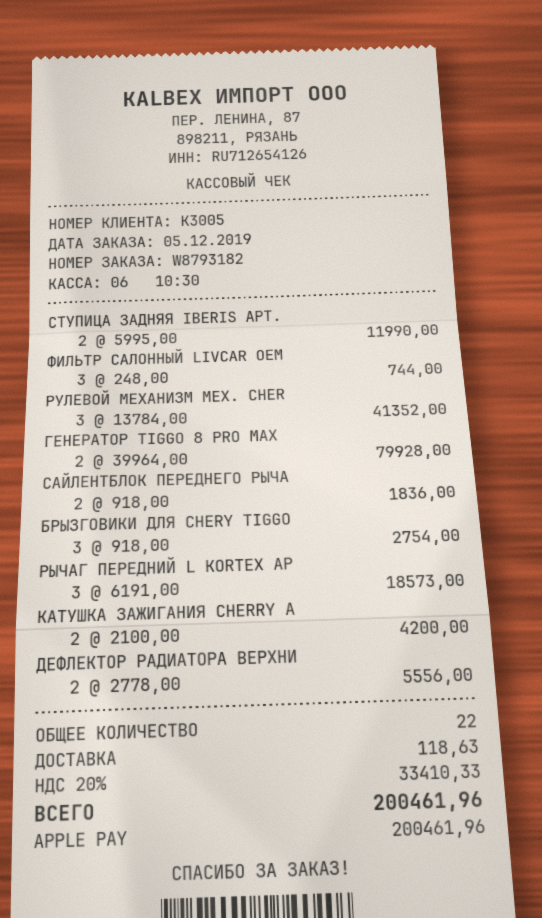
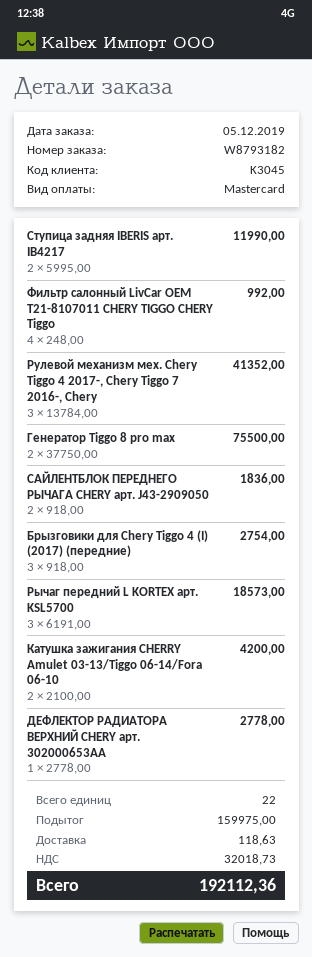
customer number: K3005 -> K3045
payment method: Apple Pay -> Mastercard
ФИЛЬТР САЛОННЫЙ LIVCAR ОЕМ: 3 x 248.00 = 744.00 -> 4 x 248.00 = 992.00
ГЕНЕРАТОР TIGGO 8 PRO MAX: 2 x 39964.00 = 79928.00 -> 2 x 37750.00 = 75500.00
ДЕФЛЕКТОР РАДИАТОРА ВЕРХНИ: 2 x 2778.00 = 5556.00 -> 1 x 2778.00 = 2778.00
tax: 33410.33 -> 32018.73
total: 200461.96 -> 192112.36

